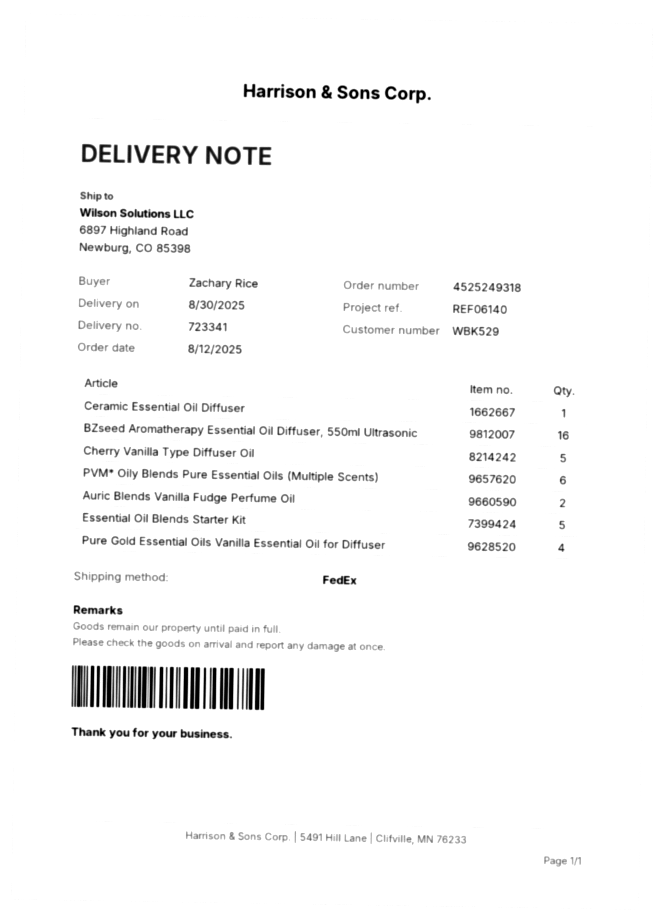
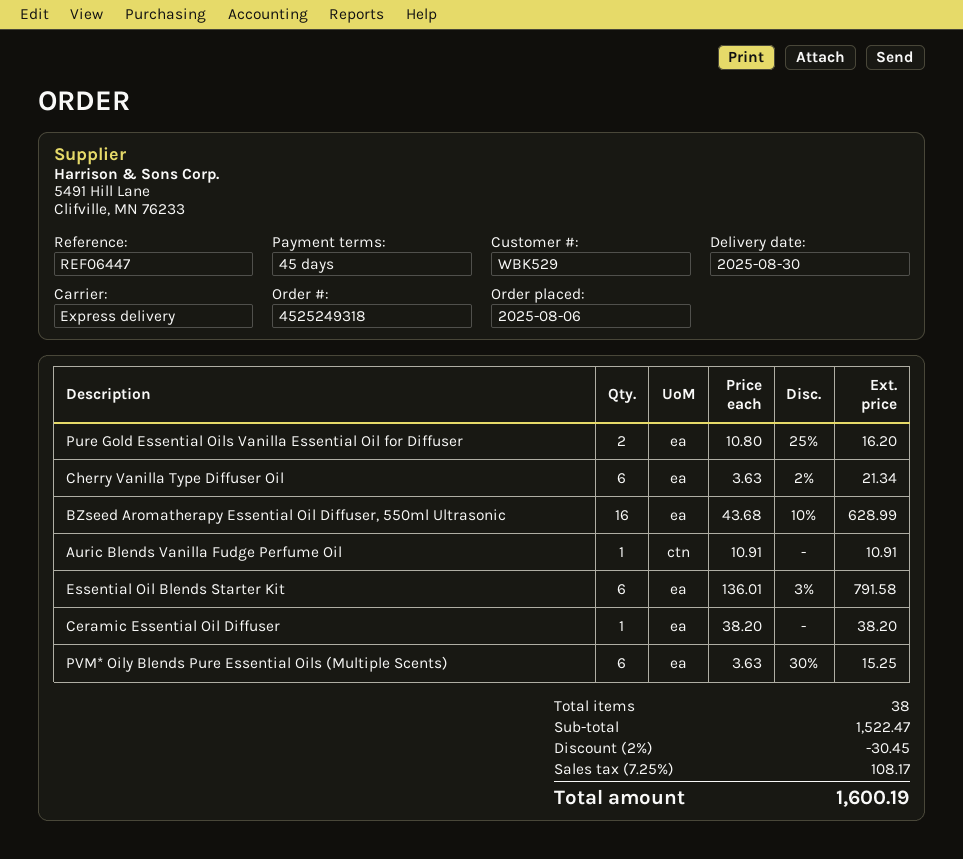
order date: 2025-08-12 -> 2025-08-06
reference: REF06140 -> REF06447
shipping method: FedEx -> express
Cherry Vanilla Type Diffuser Oil: 5 -> 6
Auric Blends Vanilla Fudge Perfume Oil: 2 -> 1
Essential Oil Blends Starter Kit: 5 -> 6
Pure Gold Essential Oils Vanilla Essential Oil for Diffuser: 4 -> 2

